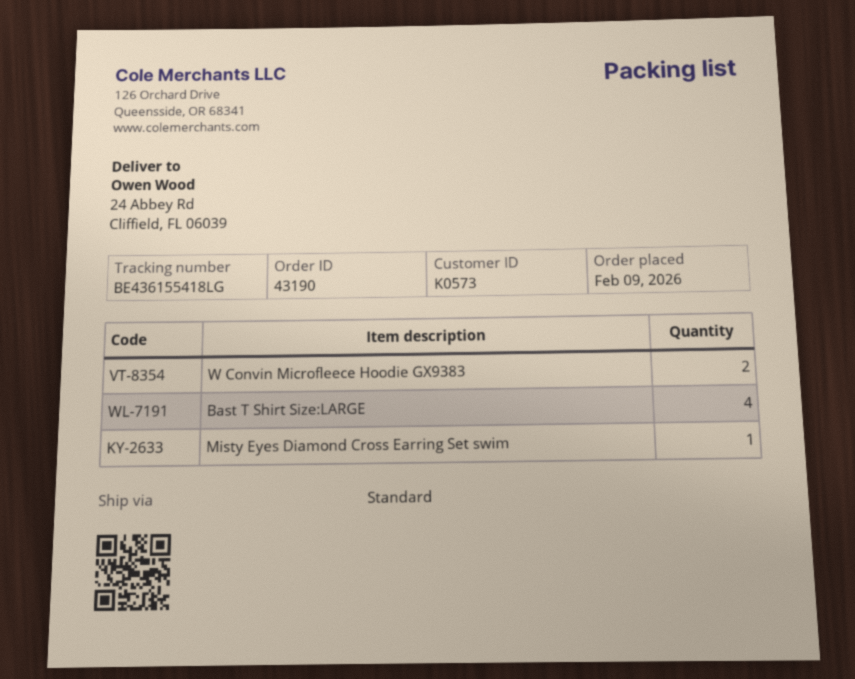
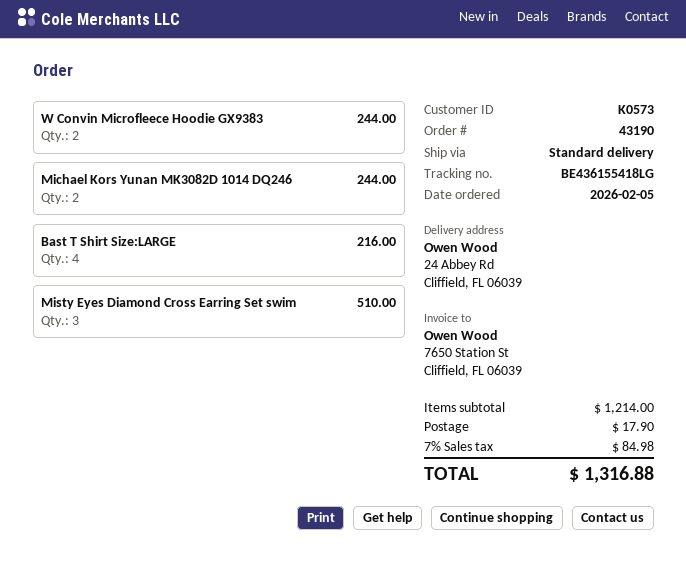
order date: 2026-02-09 -> 2026-02-05
Misty Eyes Diamond Cross Earring Set swim: 1 -> 3
Michael Kors Yunan MK3082D 1014 DQ246: none -> 2

